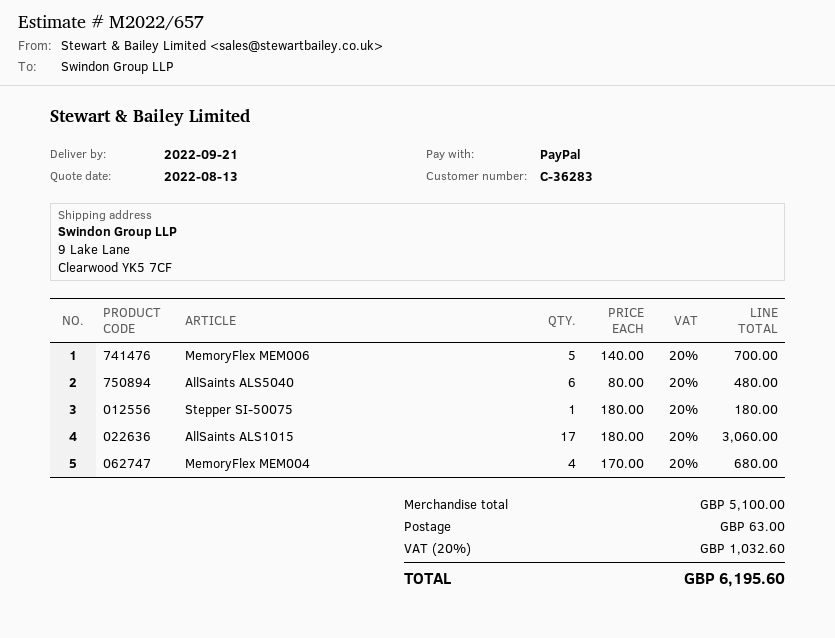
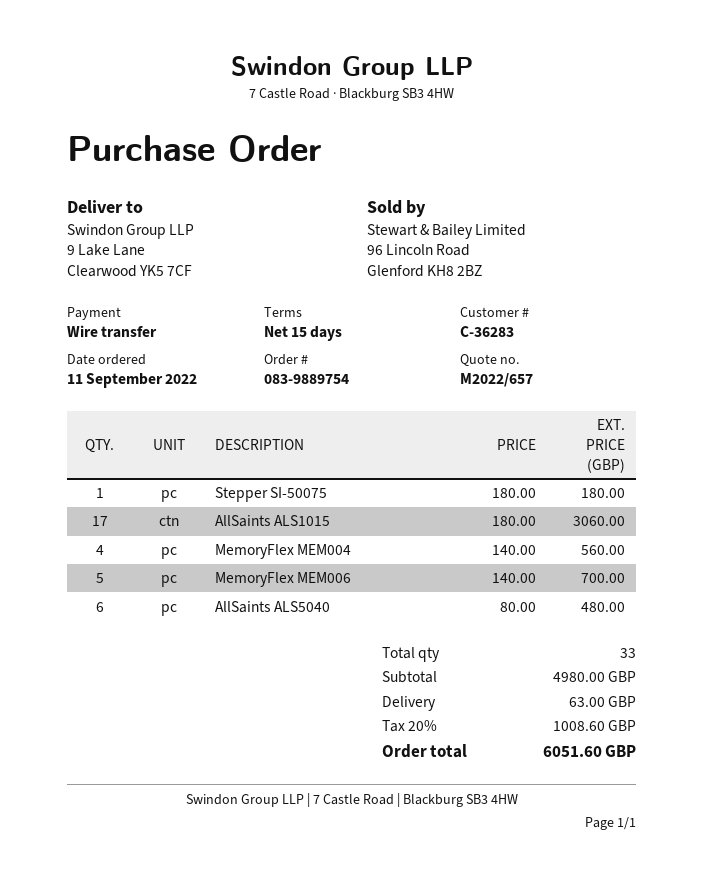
payment method: PayPal -> bank transfer
MemoryFlex MEM004: 4 x 170.00 = 680.00 -> 4 x 140.00 = 560.00
subtotal: 5100.00 -> 4980.00
tax: 20% = 1032.60 -> 20% = 1008.60
total: 6195.60 -> 6051.60

